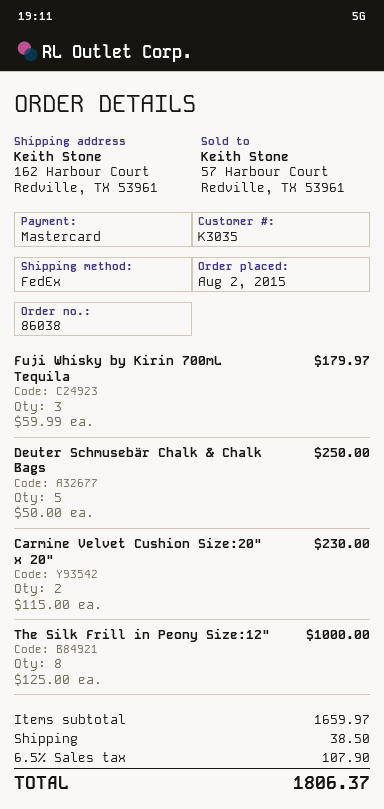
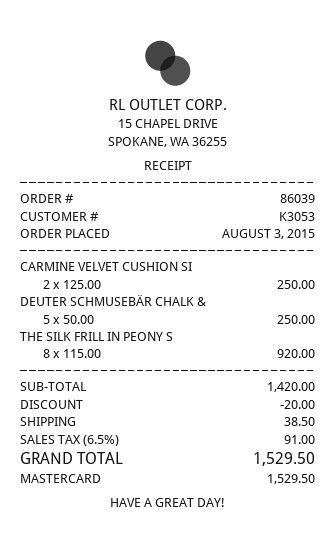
order number: 86038 -> 86039
order date: 2015-08-02 -> 2015-08-03
customer number: K3035 -> K3053
Fuji Whisky by Kirin 700mL Tequila: 3 x 59.99 = 179.97 -> none
Carmine Velvet Cushion Size:20" x 20": 2 x 115.00 = 230.00 -> 2 x 125.00 = 250.00
The Silk Frill in Peony Size:12": 8 x 125.00 = 1000.00 -> 8 x 115.00 = 920.00
subtotal: 1659.97 -> 1420.00
discount: none -> 20.00
tax: 6.5% = 107.90 -> 6.5% = 91.00
total: 1806.37 -> 1529.50

